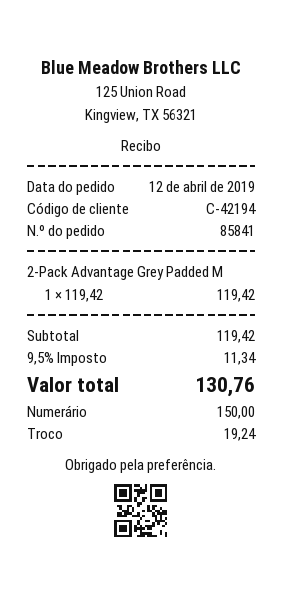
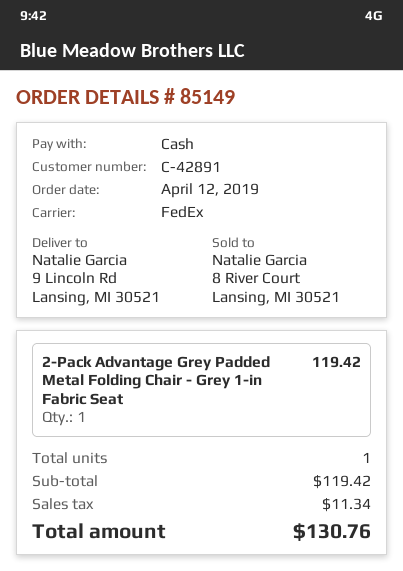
order number: 85841 -> 85149
customer number: C-42194 -> C-42891

